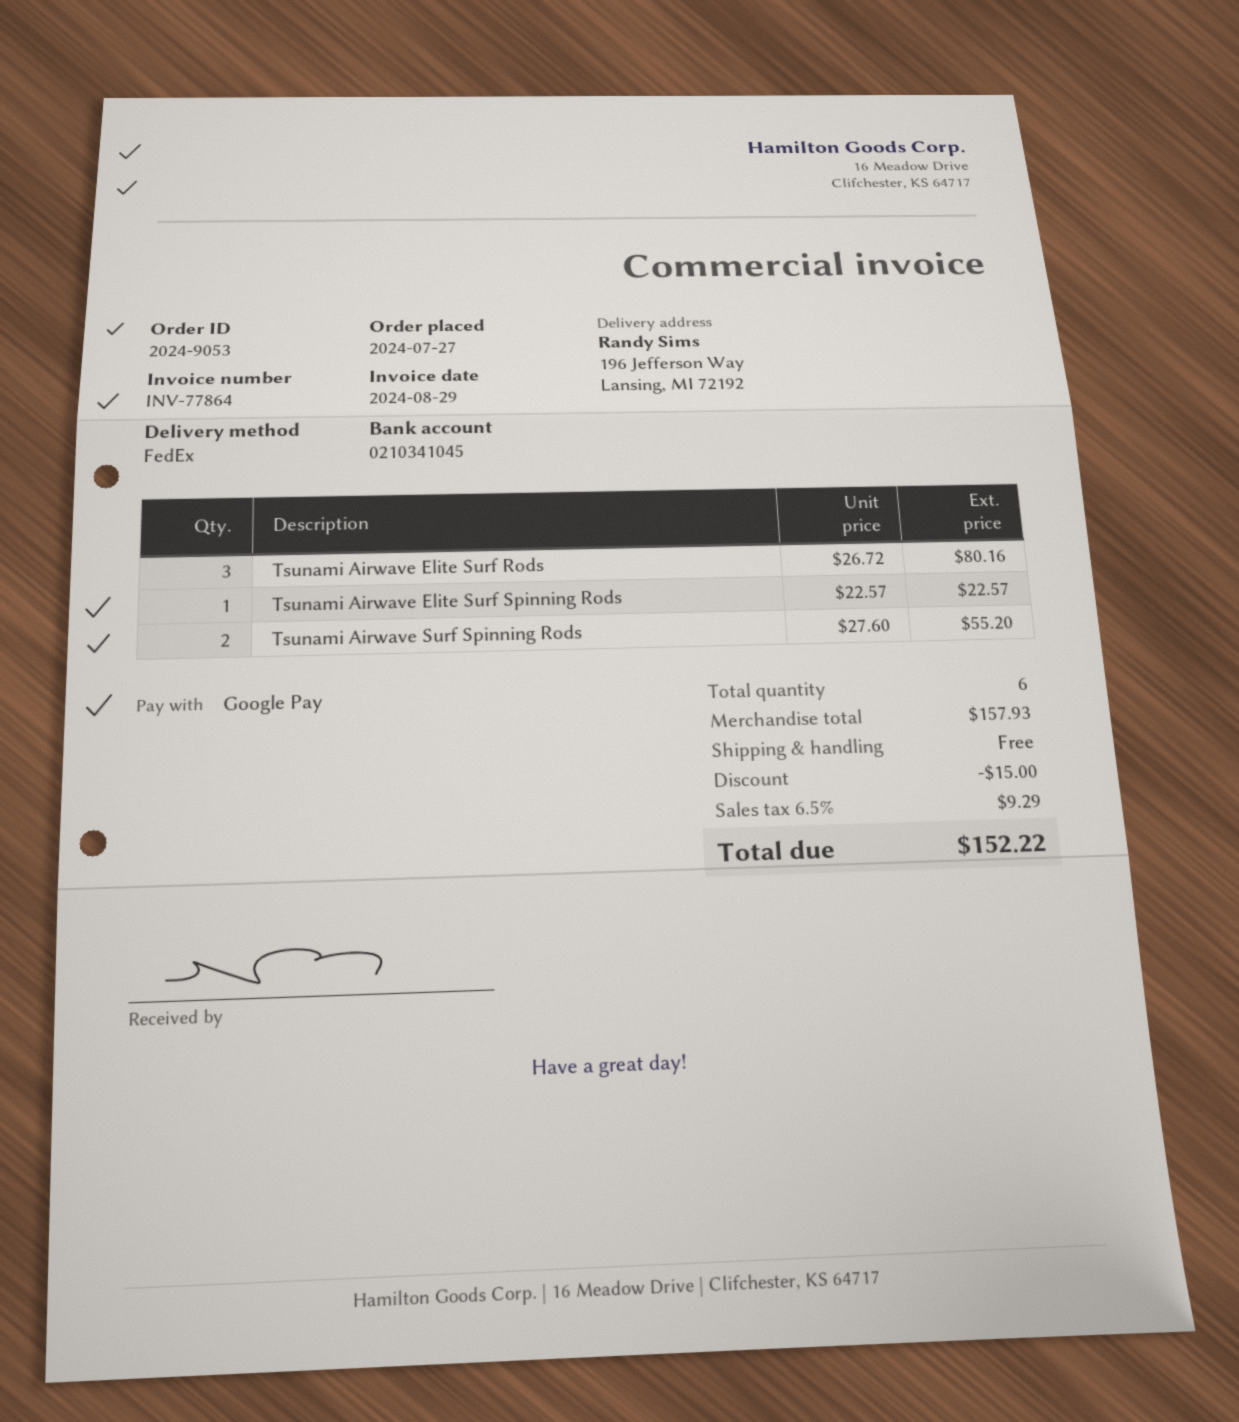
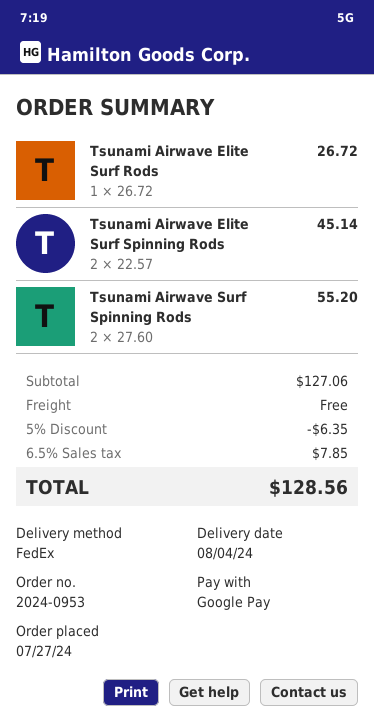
order number: 2024-9053 -> 2024-0953
Tsunami Airwave Elite Surf Rods: 3 x 26.72 = 80.16 -> 1 x 26.72 = 26.72
Tsunami Airwave Elite Surf Spinning Rods: 1 x 22.57 = 22.57 -> 2 x 22.57 = 45.14
subtotal: 157.93 -> 127.06
discount: 15.00 -> 6.35
tax: 6.5% = 9.29 -> 6.5% = 7.85
total: 152.22 -> 128.56

